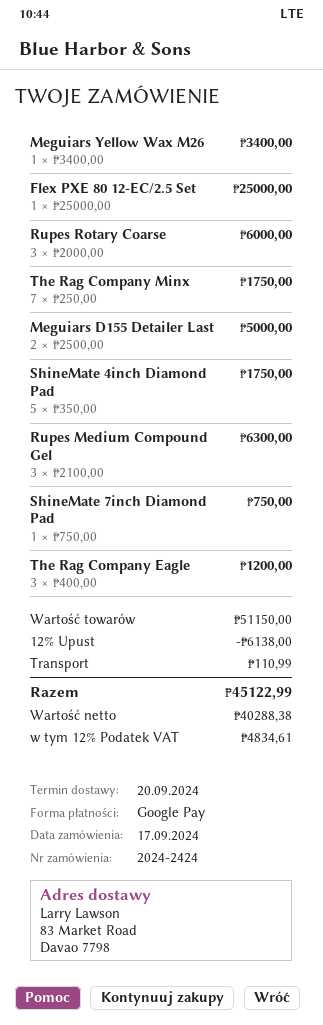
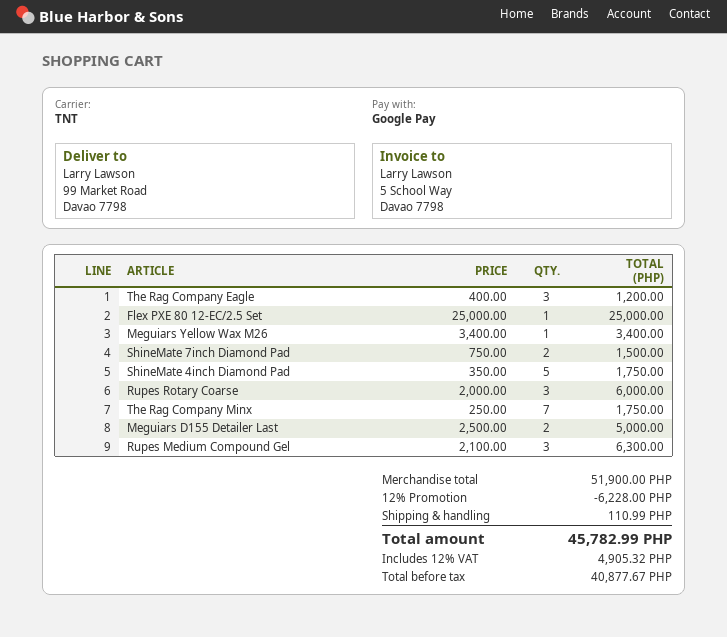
ship to: 83 Market Road, Davao 7798 -> 99 Market Road, Davao 7798
ShineMate 7inch Diamond Pad: 1 x 750.00 = 750.00 -> 2 x 750.00 = 1500.00
subtotal: 51150.00 -> 51900.00
discount: 12% = 6138.00 -> 12% = 6228.00
net: 40288.38 -> 40877.67
tax: 12% = 4834.61 -> 12% = 4905.32
total: 45122.99 -> 45782.99

